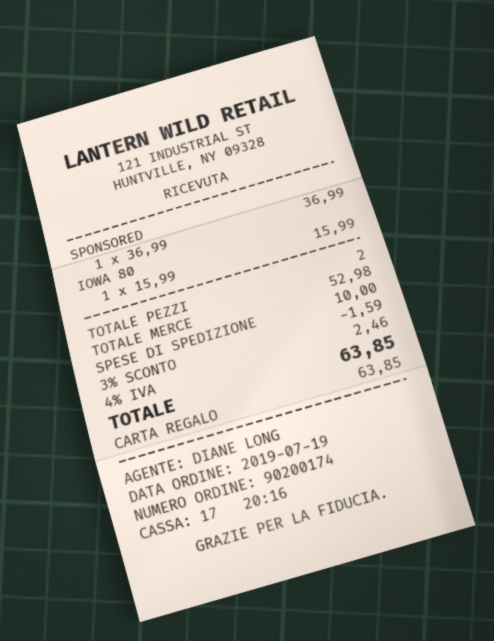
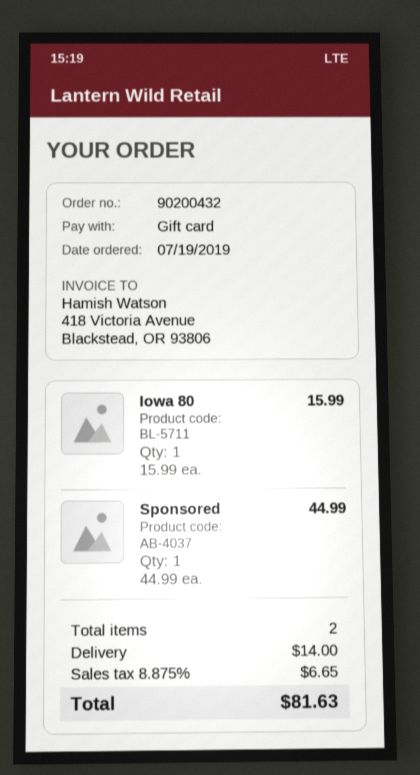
order number: 90200174 -> 90200432
SPONSORED: 1 x 36.99 = 36.99 -> 1 x 44.99 = 44.99
discount: 3% = 1.59 -> none
shipping: 10.00 -> 14.00
tax: 4% = 2.46 -> 8.875% = 6.65
total: 63.85 -> 81.63

